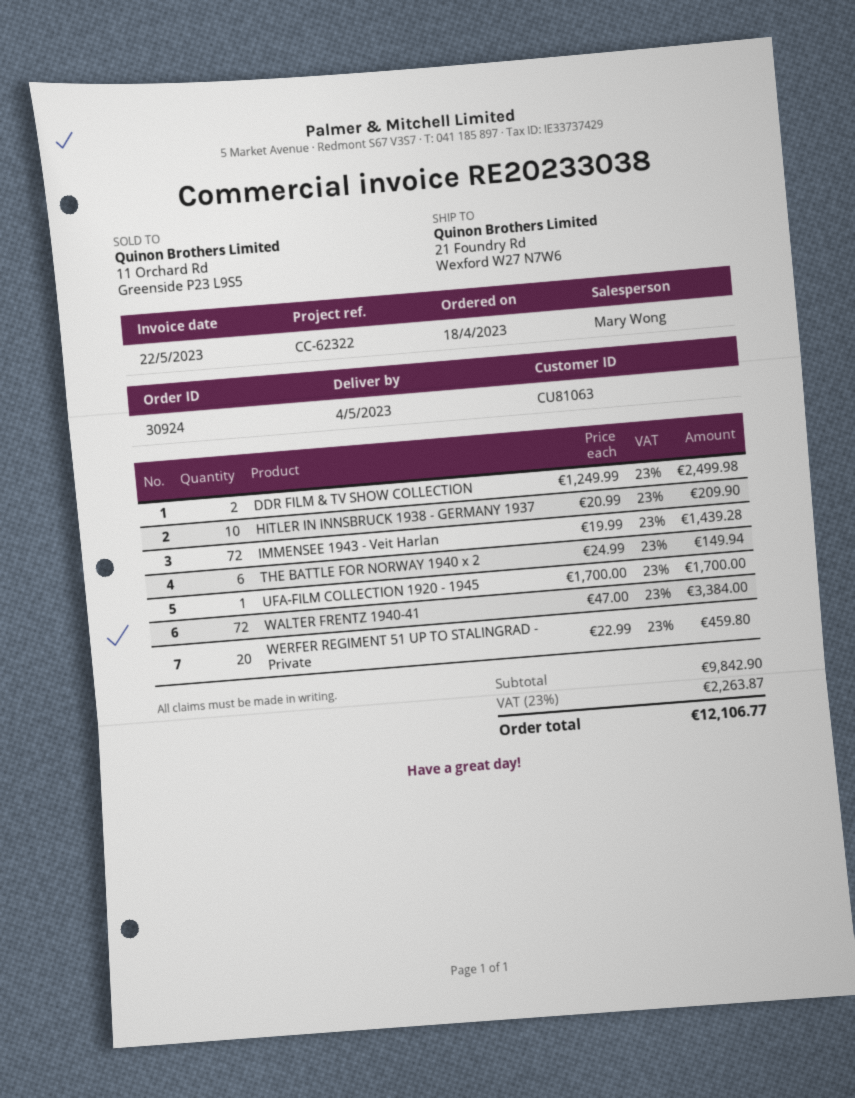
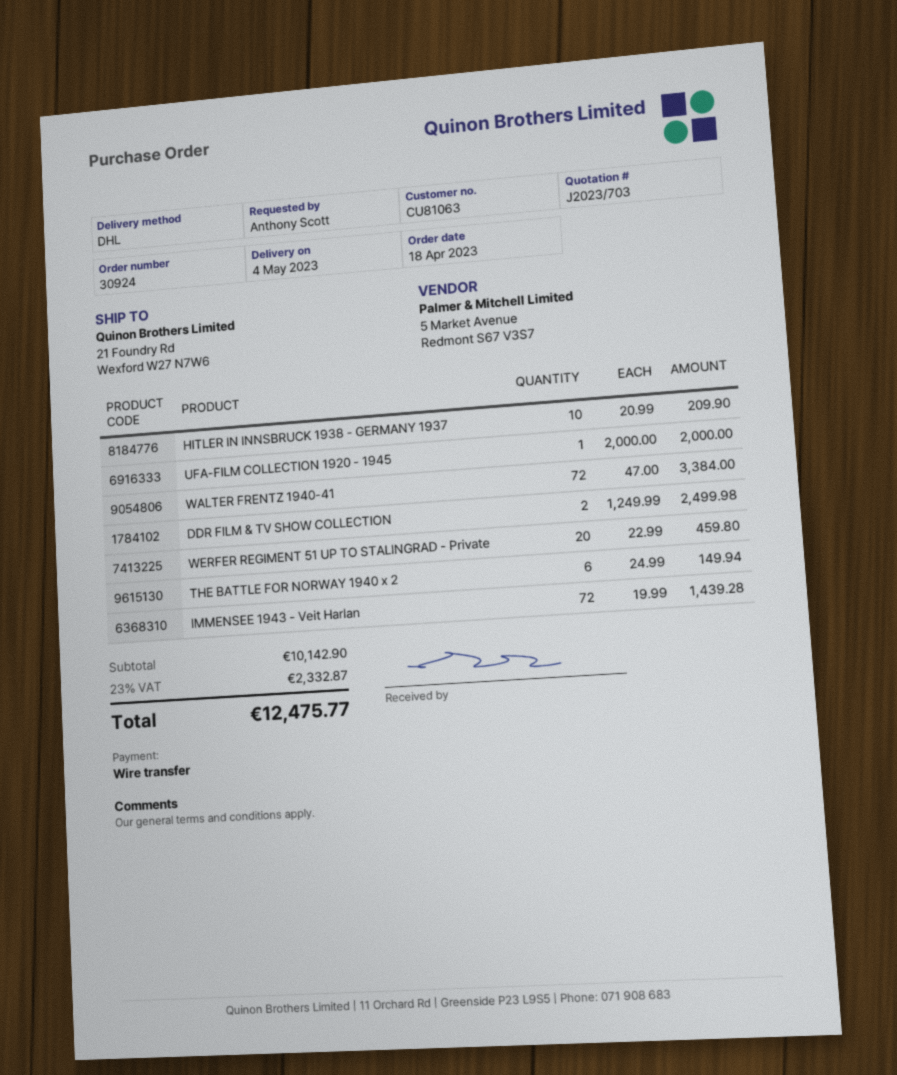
UFA-FILM COLLECTION 1920 - 1945: 1 x 1700.00 = 1700.00 -> 1 x 2000.00 = 2000.00
subtotal: 9842.90 -> 10142.90
tax: 23% = 2263.87 -> 23% = 2332.87
total: 12106.77 -> 12475.77

